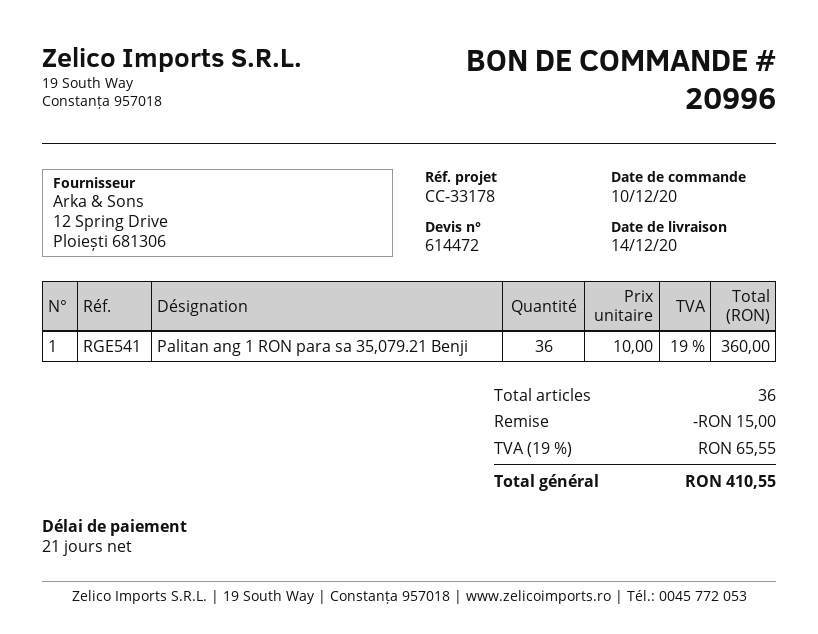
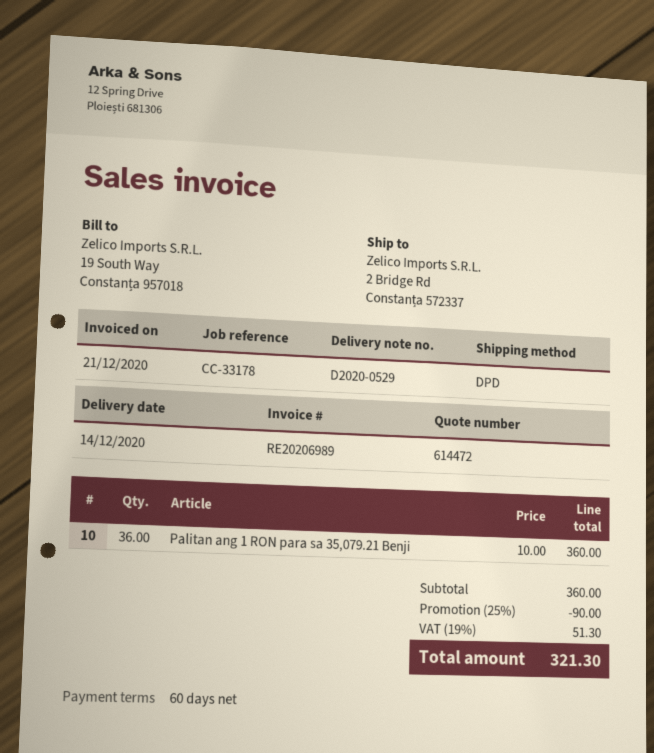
payment terms: 21 days -> 60 days
discount: 15.00 -> 90.00
tax: 19% = 65.55 -> 19% = 51.30
total: 410.55 -> 321.30

